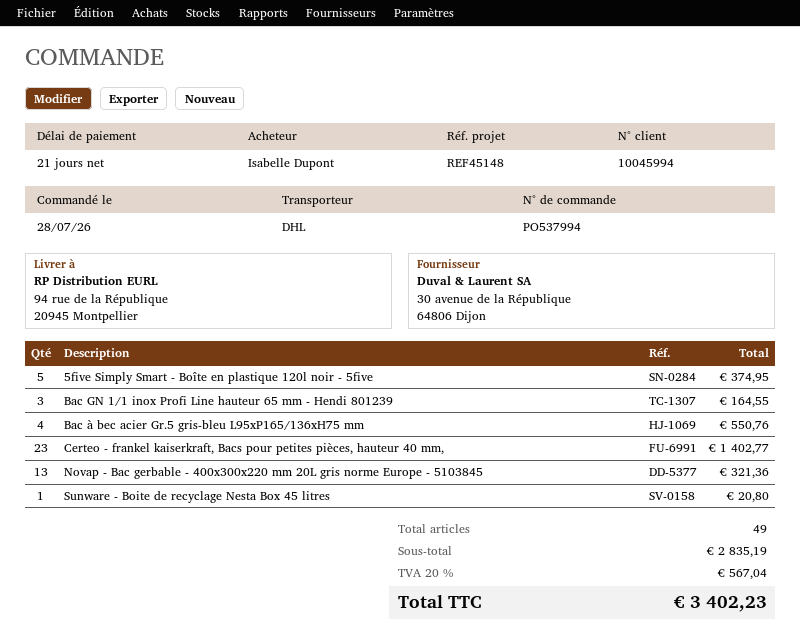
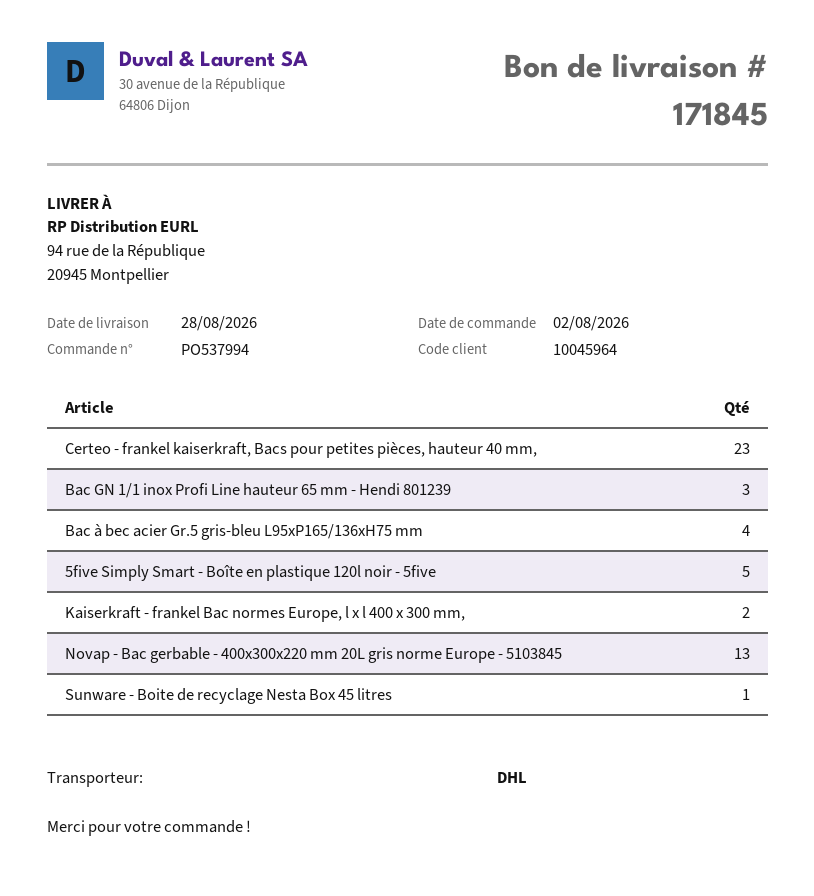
order date: 2026-07-28 -> 2026-08-02
customer number: 10045994 -> 10045964
Kaiserkraft - frankel Bac normes Europe, l x l 400 x 300 mm,: none -> 2

